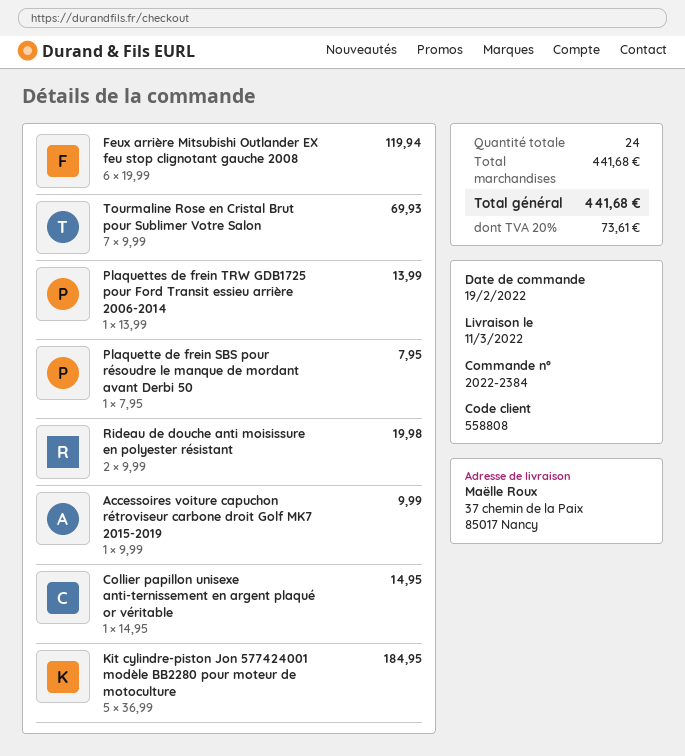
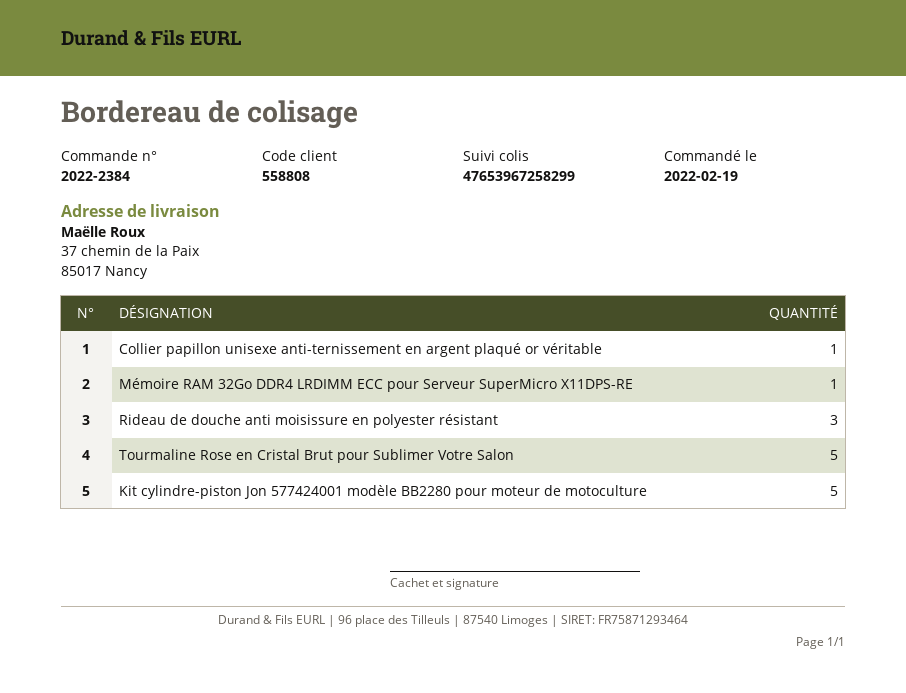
Feux arrière Mitsubishi Outlander EX feu stop clignotant gauche 2008: 6 -> none
Tourmaline Rose en Cristal Brut pour Sublimer Votre Salon: 7 -> 5
Plaquettes de frein TRW GDB1725 pour Ford Transit essieu arrière 2006-2014: 1 -> none
Plaquette de frein SBS pour résoudre le manque de mordant avant Derbi 50: 1 -> none
Rideau de douche anti moisissure en polyester résistant: 2 -> 3
Accessoires voiture capuchon rétroviseur carbone droit Golf MK7 2015-2019: 1 -> none
Mémoire RAM 32Go DDR4 LRDIMM ECC pour Serveur SuperMicro X11DPS-RE: none -> 1

